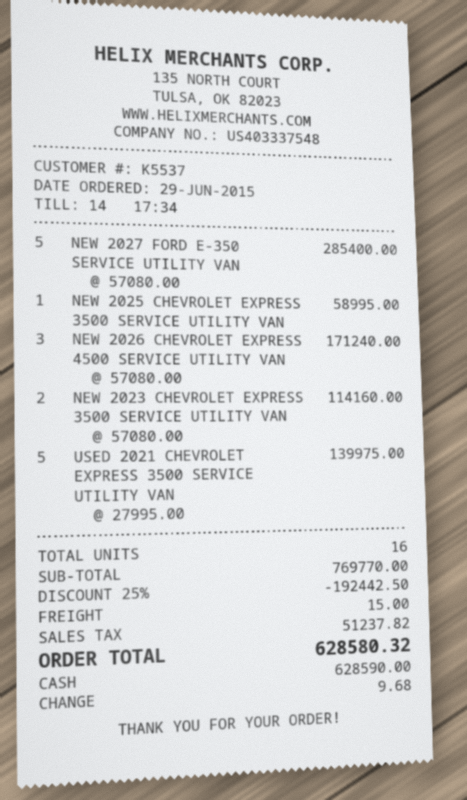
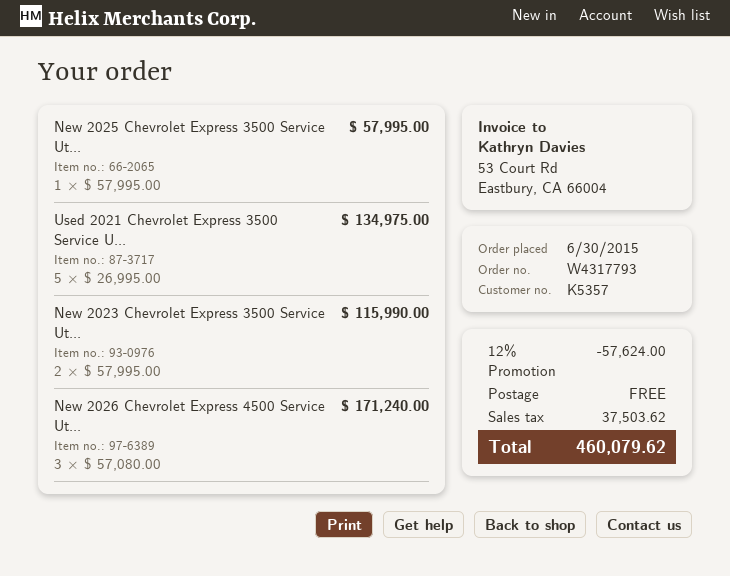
order date: 2015-06-29 -> 2015-06-30
customer number: K5537 -> K5357
NEW 2027 FORD E-350 SERVICE UTILITY VAN: 5 x 57080.00 = 285400.00 -> none
NEW 2025 CHEVROLET EXPRESS 3500 SERVICE UTILITY VAN: 1 x 58995.00 = 58995.00 -> 1 x 57995.00 = 57995.00
NEW 2023 CHEVROLET EXPRESS 3500 SERVICE UTILITY VAN: 2 x 57080.00 = 114160.00 -> 2 x 57995.00 = 115990.00
USED 2021 CHEVROLET EXPRESS 3500 SERVICE UTILITY VAN: 5 x 27995.00 = 139975.00 -> 5 x 26995.00 = 134975.00
discount: 25% = 192442.50 -> 12% = 57624.00
shipping: 15.00 -> 0.00
tax: 51237.82 -> 37503.62
total: 628580.32 -> 460079.62

